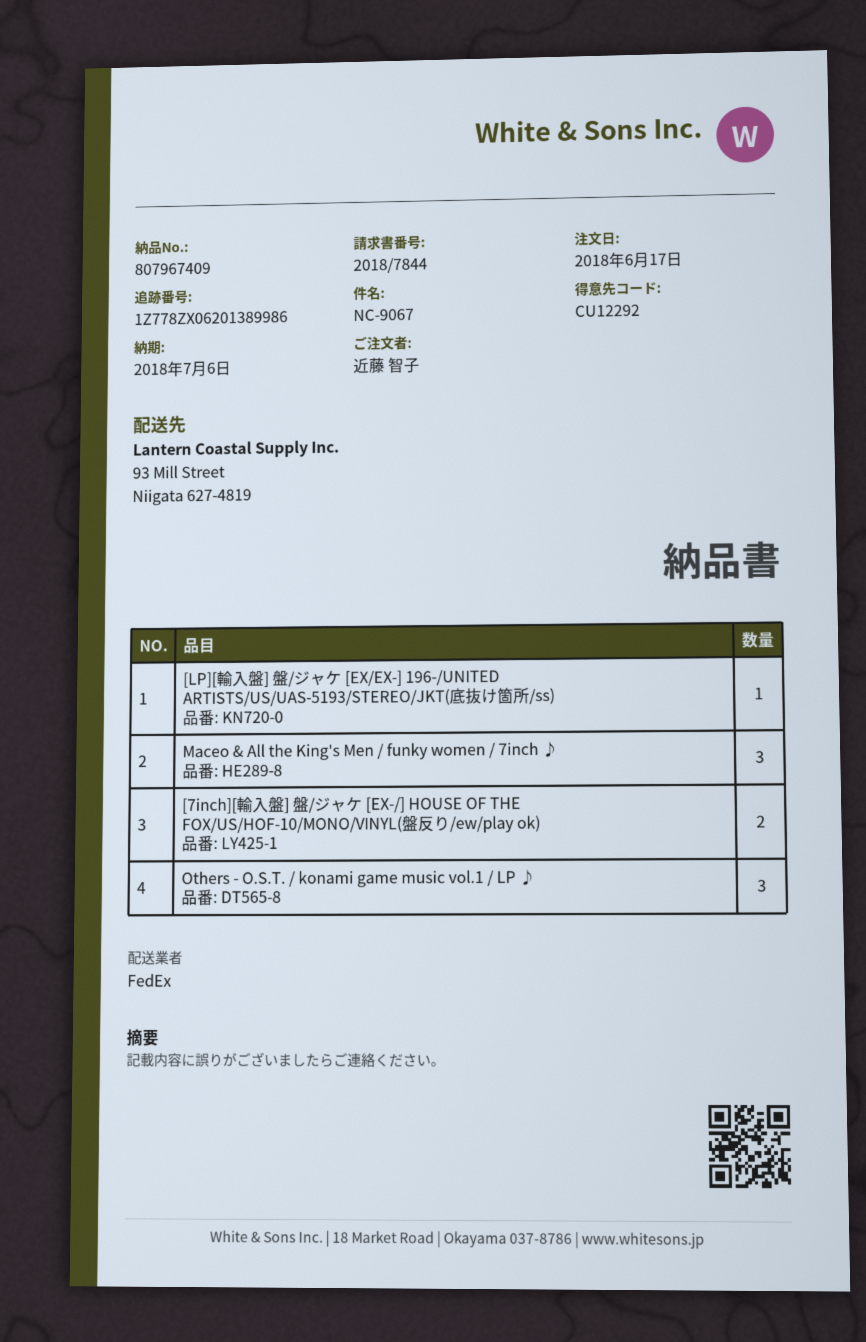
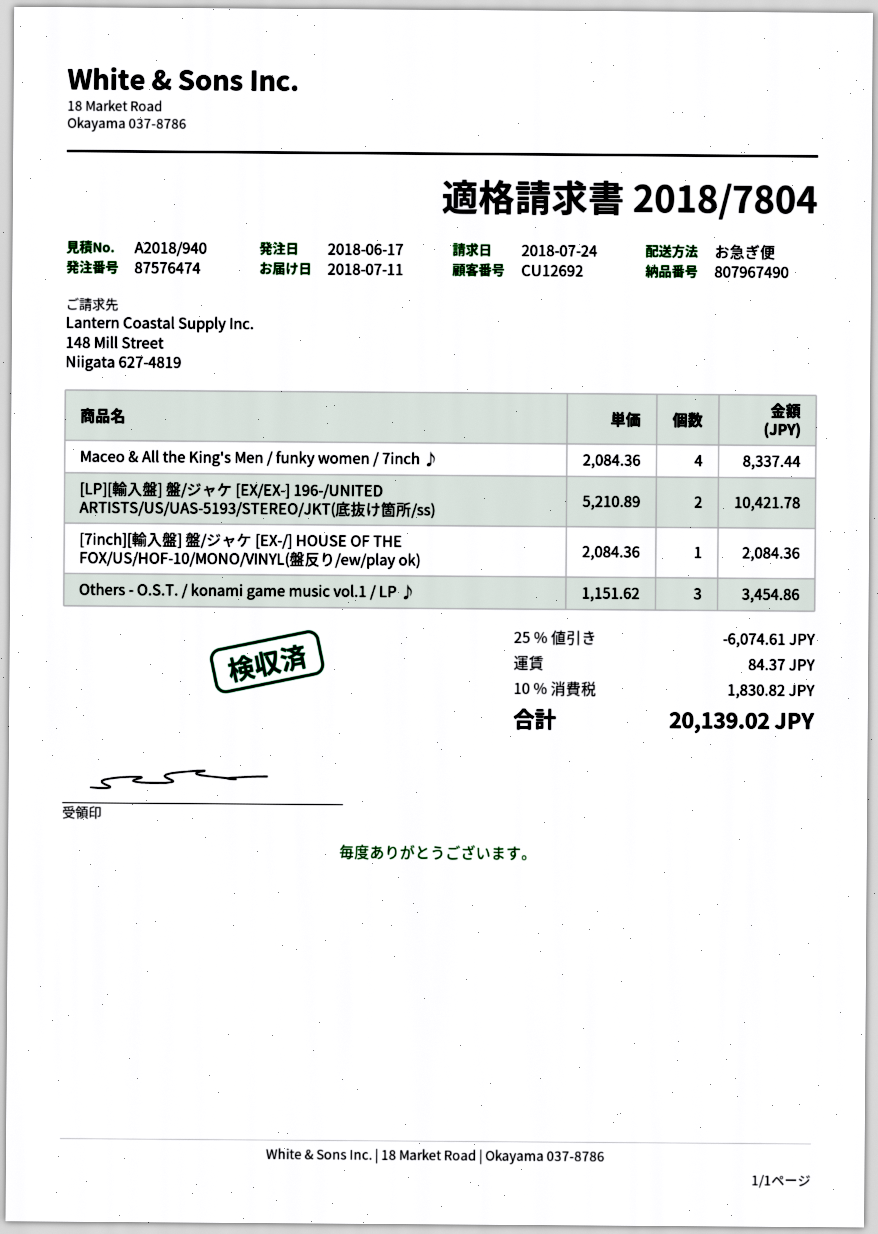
delivery note number: 807967409 -> 807967490
delivery date: 2018-07-06 -> 2018-07-11
invoice number: 2018/7844 -> 2018/7804
customer number: CU12292 -> CU12692
shipping method: FedEx -> express
[LP][輸入盤] 盤/ジャケ [EX/EX-] 196-/UNITED ARTISTS/US/UAS-5193/STEREO/JKT(底抜け箇所/ss): 1 -> 2
Maceo & All the King's Men / funky women / 7inch ♪: 3 -> 4
[7inch][輸入盤] 盤/ジャケ [EX-/] HOUSE OF THE FOX/US/HOF-10/MONO/VINYL(盤反り/ew/play ok): 2 -> 1

